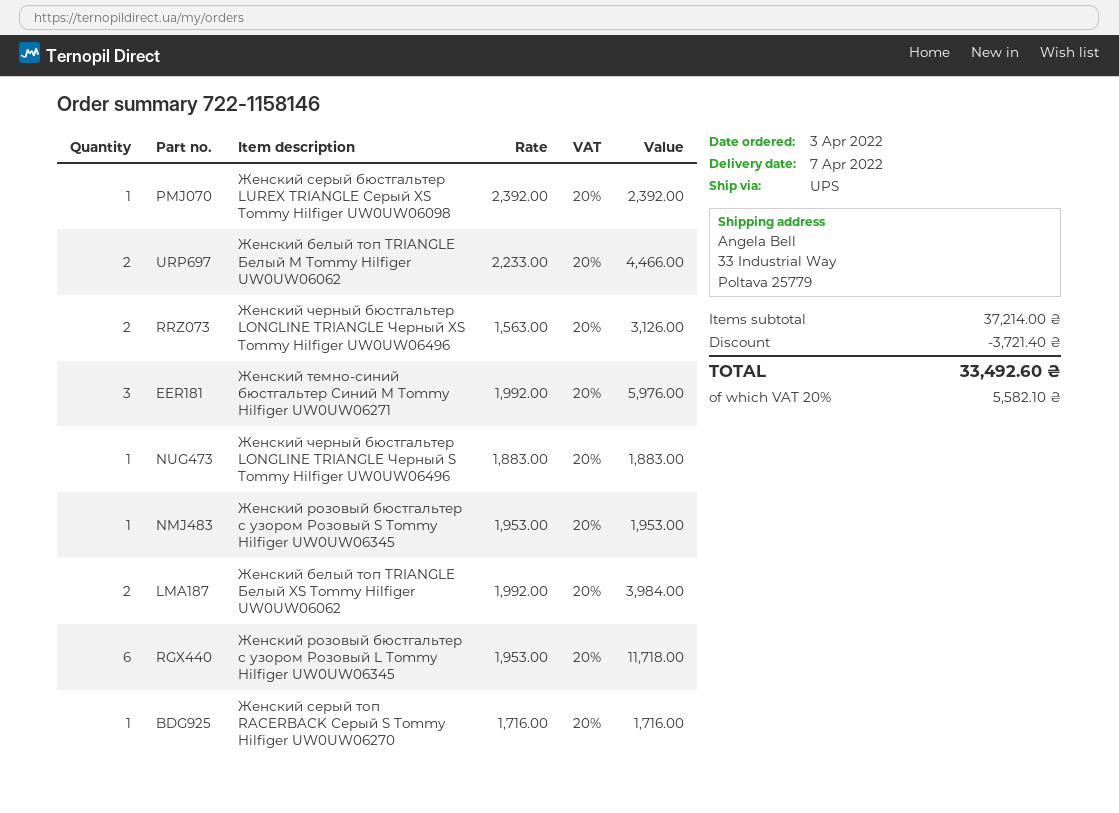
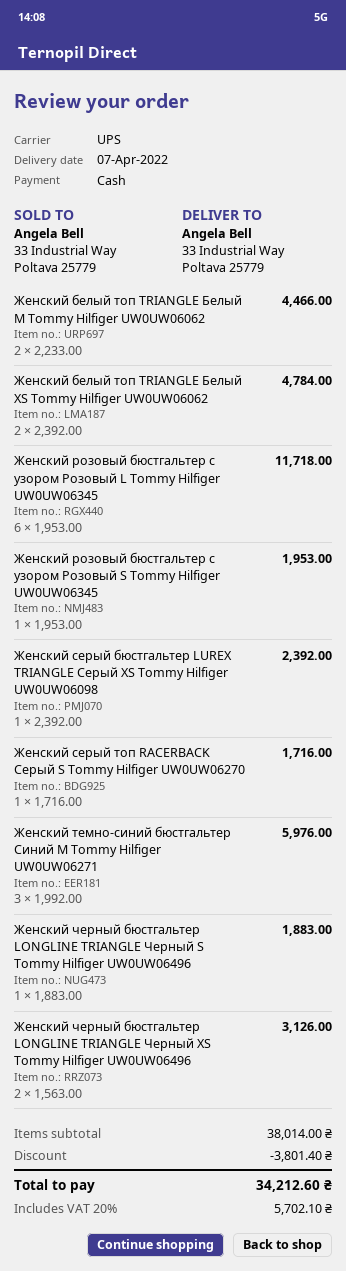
Женский белый топ TRIANGLE Белый XS Tommy Hilfiger UW0UW06062: 2 x 1992.00 = 3984.00 -> 2 x 2392.00 = 4784.00
subtotal: 37214.00 -> 38014.00
discount: 3721.40 -> 3801.40
tax: 20% = 5582.10 -> 20% = 5702.10
total: 33492.60 -> 34212.60

